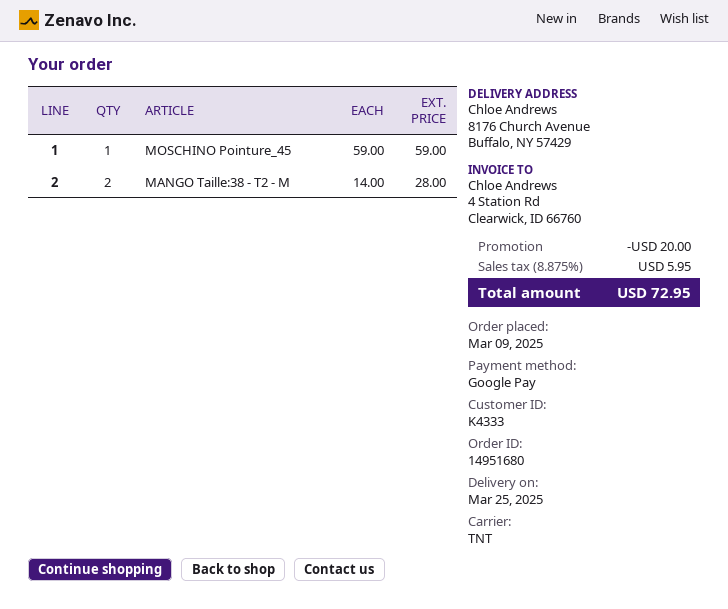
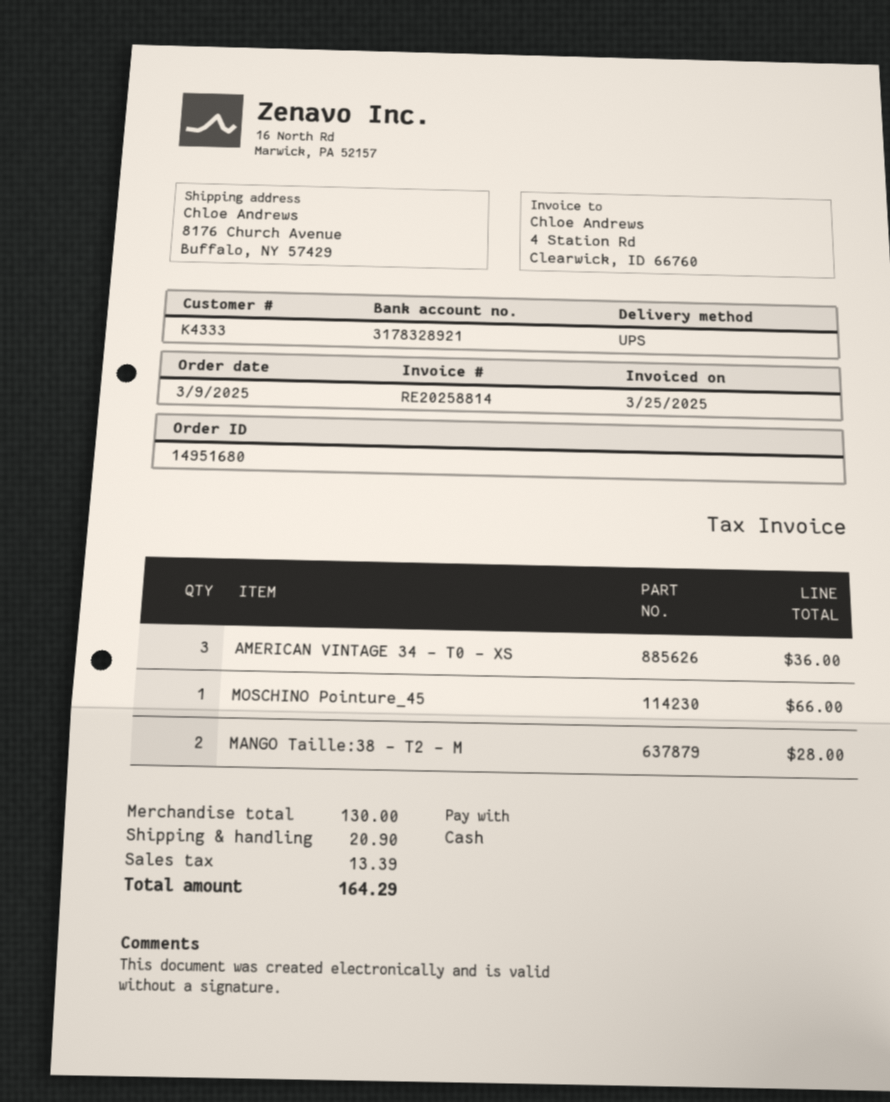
payment method: Google Pay -> cash
shipping method: TNT -> UPS
MOSCHINO Pointure_45: 1 for 59.00 -> 1 for 66.00
AMERICAN VINTAGE 34 - T0 - XS: none -> 3 for 36.00
discount: 20.00 -> none
shipping: none -> 20.90
tax: 5.95 -> 13.39
total: 72.95 -> 164.29

